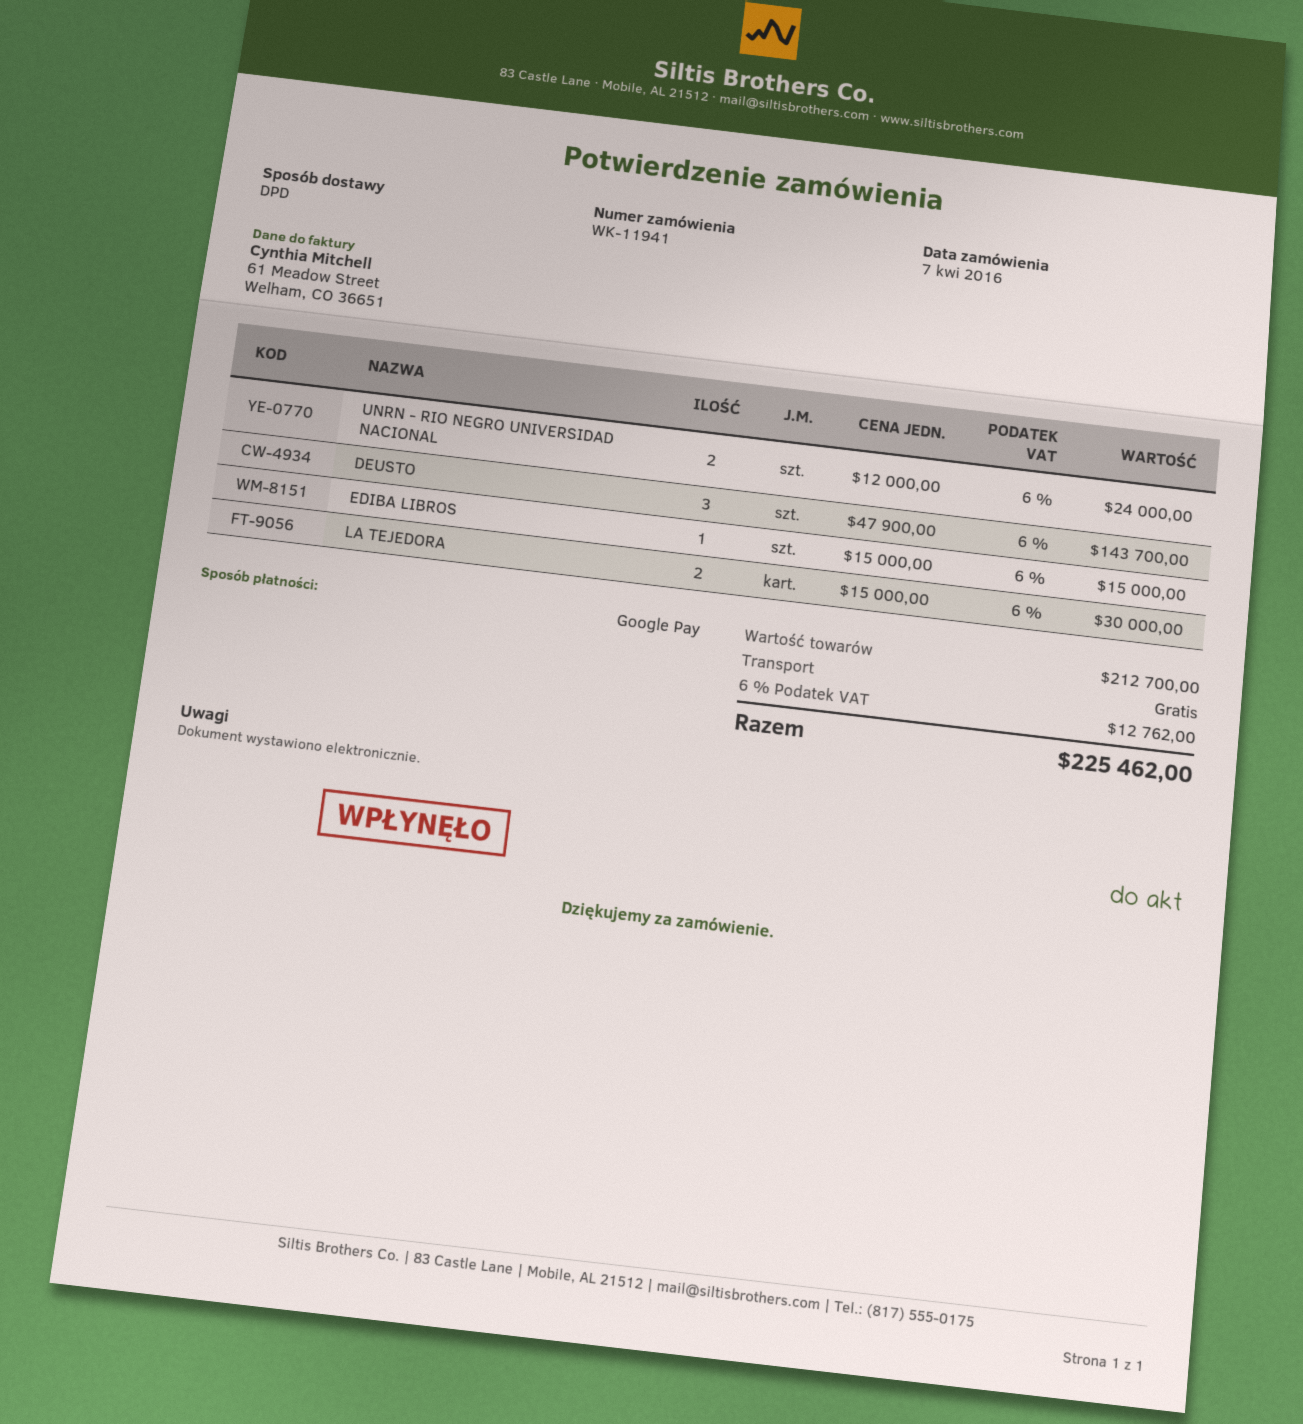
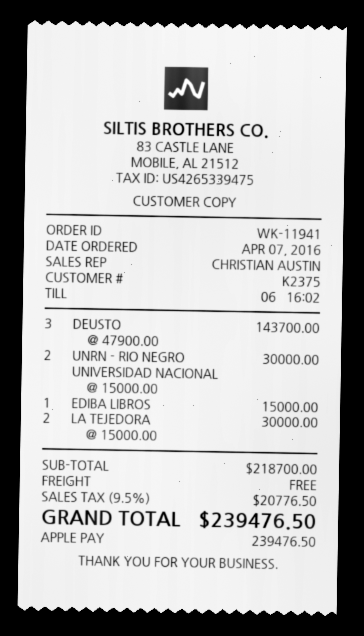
payment method: Google Pay -> Apple Pay
UNRN - RIO NEGRO UNIVERSIDAD NACIONAL: 2 x 12000.00 = 24000.00 -> 2 x 15000.00 = 30000.00
subtotal: 212700.00 -> 218700.00
tax: 6% = 12762.00 -> 9.5% = 20776.50
total: 225462.00 -> 239476.50

